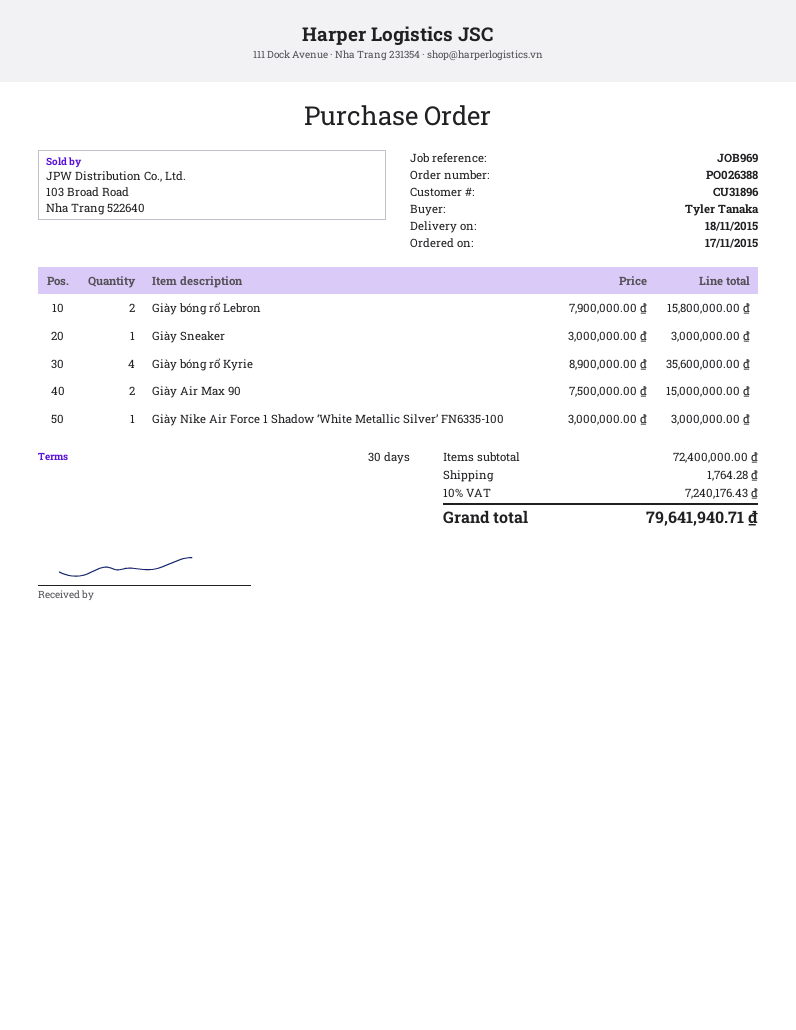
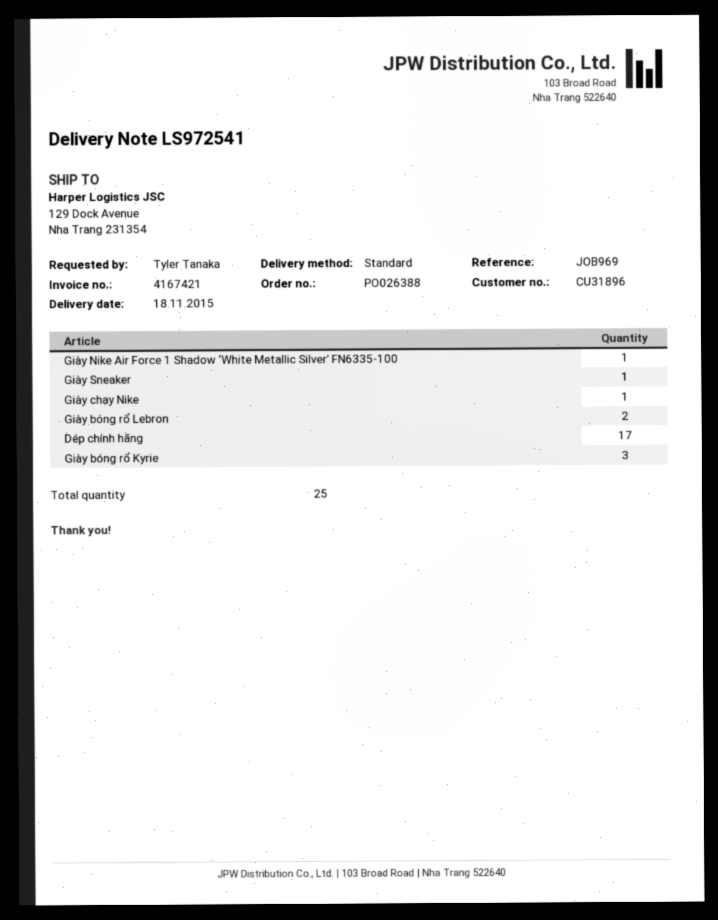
Giày bóng rổ Kyrie: 4 -> 3
Giày Air Max 90: 2 -> none
Giày chạy Nike: none -> 1
Dép chính hãng: none -> 17

